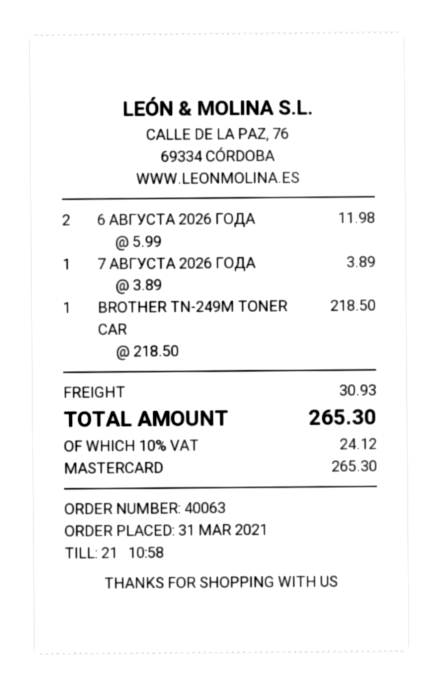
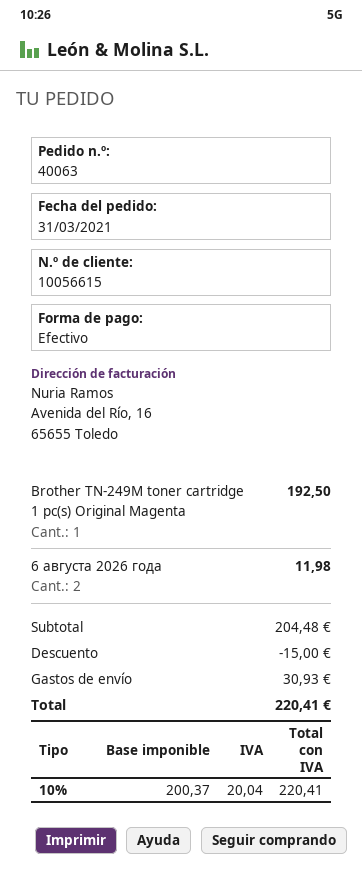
payment method: Mastercard -> cash
7 АВГУСТА 2026 ГОДА: 1 for 3.89 -> none
BROTHER TN-249M TONER CAR: 1 for 218.50 -> 1 for 192.50
discount: none -> 15.00
tax: 10% = 24.12 -> 10% = 20.04
total: 265.30 -> 220.41

